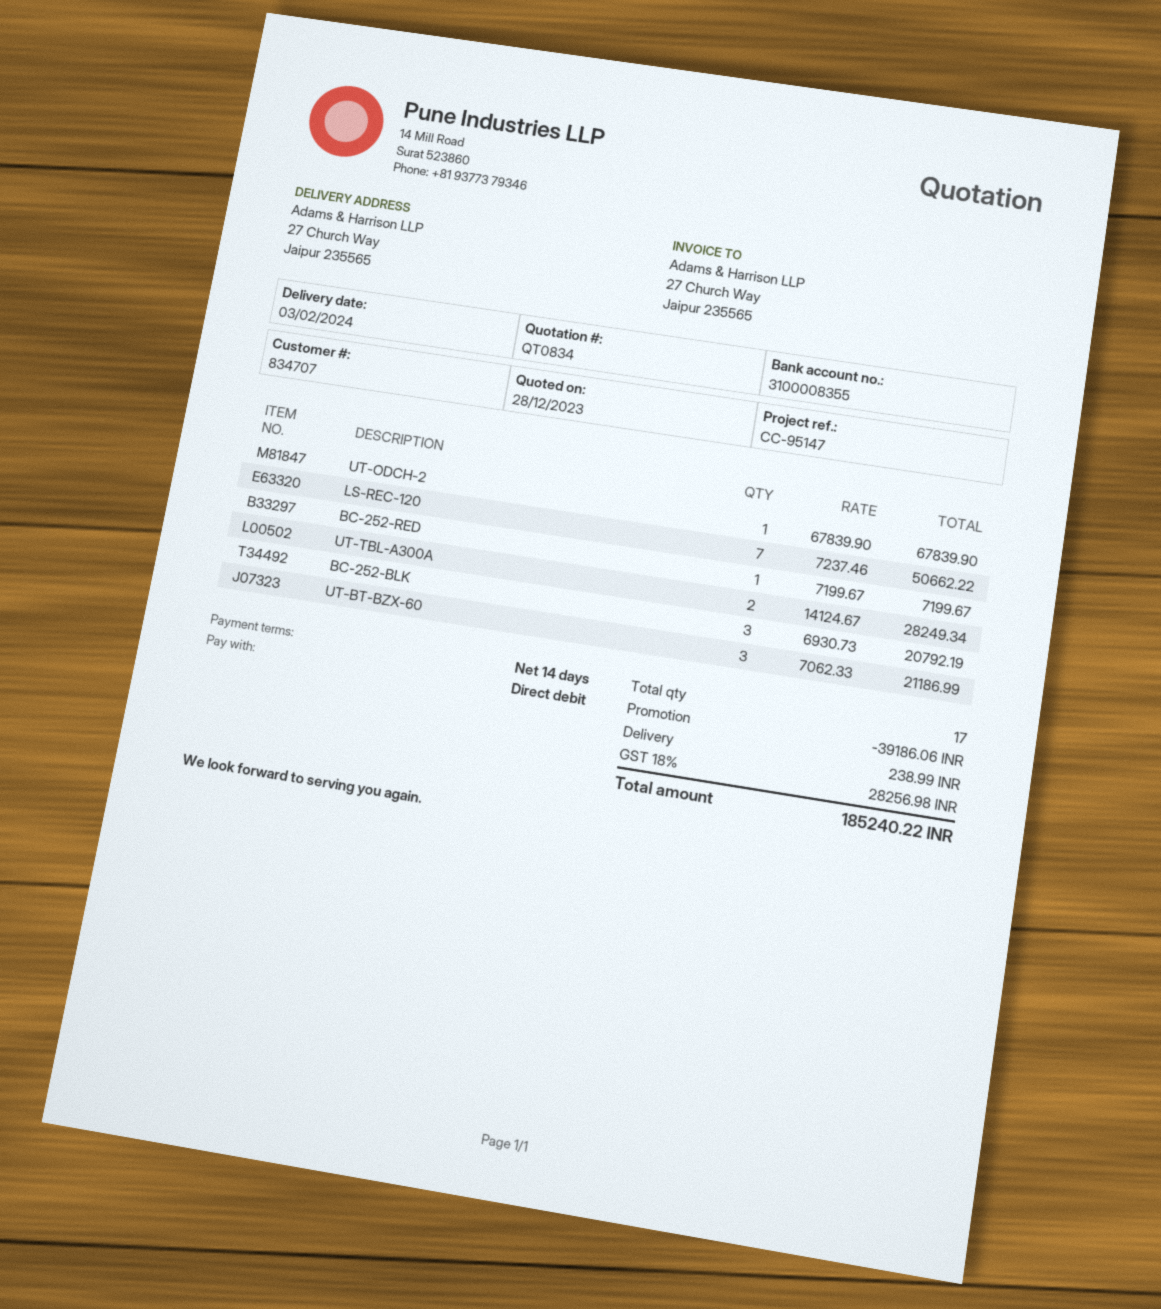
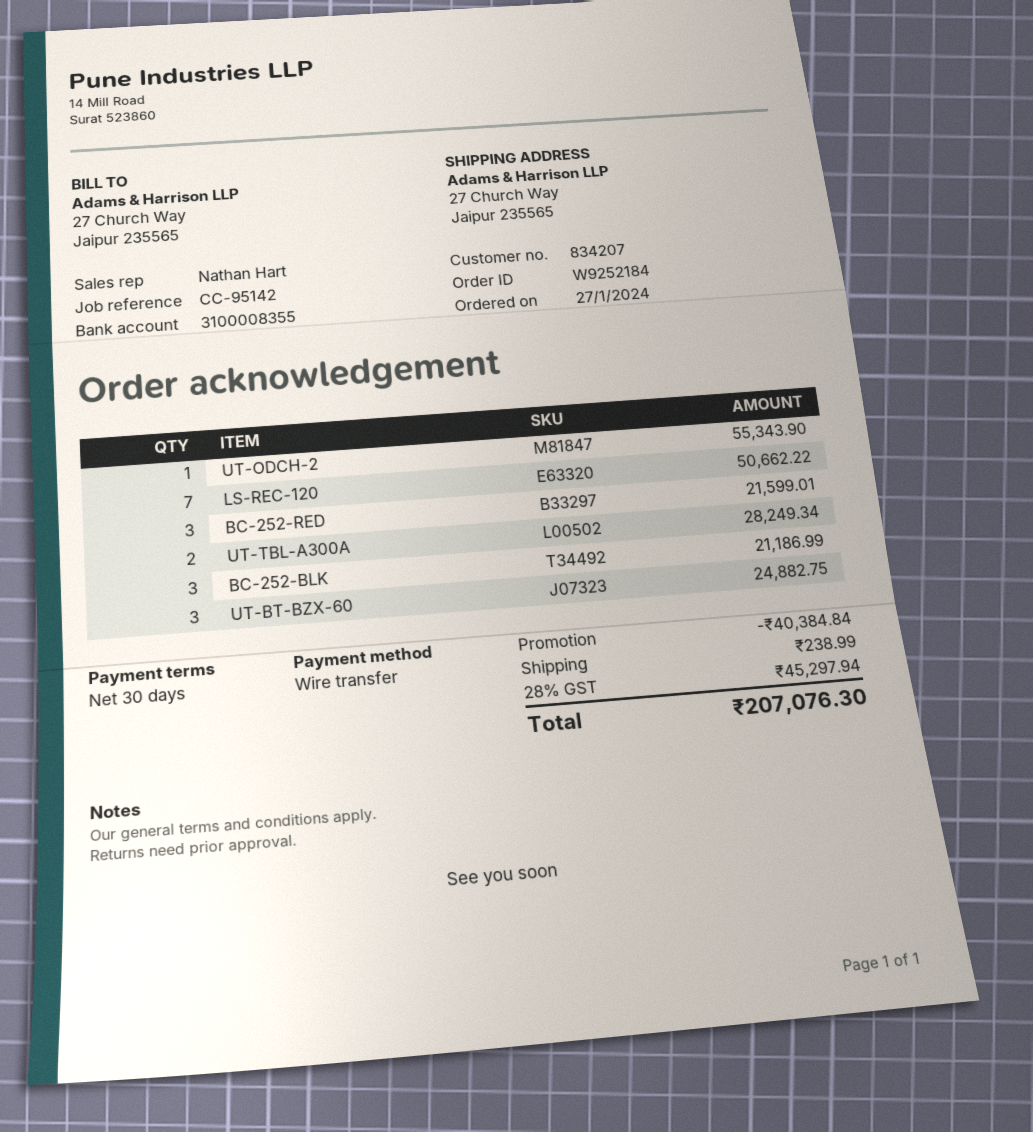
payment terms: 14 days -> 30 days
customer number: 834707 -> 834207
reference: CC-95147 -> CC-95142
payment method: direct debit -> bank transfer
UT-ODCH-2: 1 for 67839.90 -> 1 for 55343.90
BC-252-RED: 1 for 7199.67 -> 3 for 21599.01
BC-252-BLK: 3 for 20792.19 -> 3 for 21186.99
UT-BT-BZX-60: 3 for 21186.99 -> 3 for 24882.75
discount: 39186.06 -> 40384.84
tax: 18% = 28256.98 -> 28% = 45297.94
total: 185240.22 -> 207076.30

